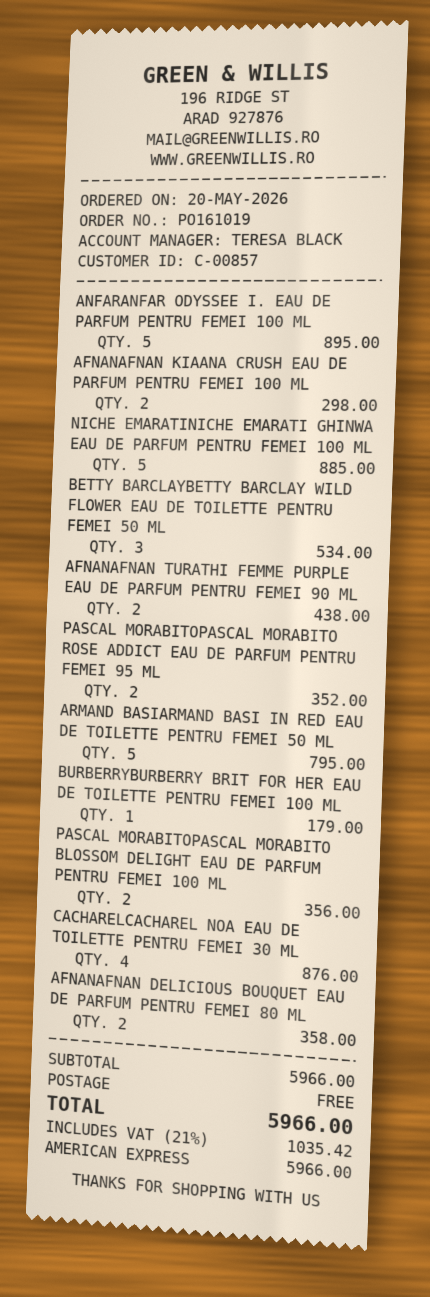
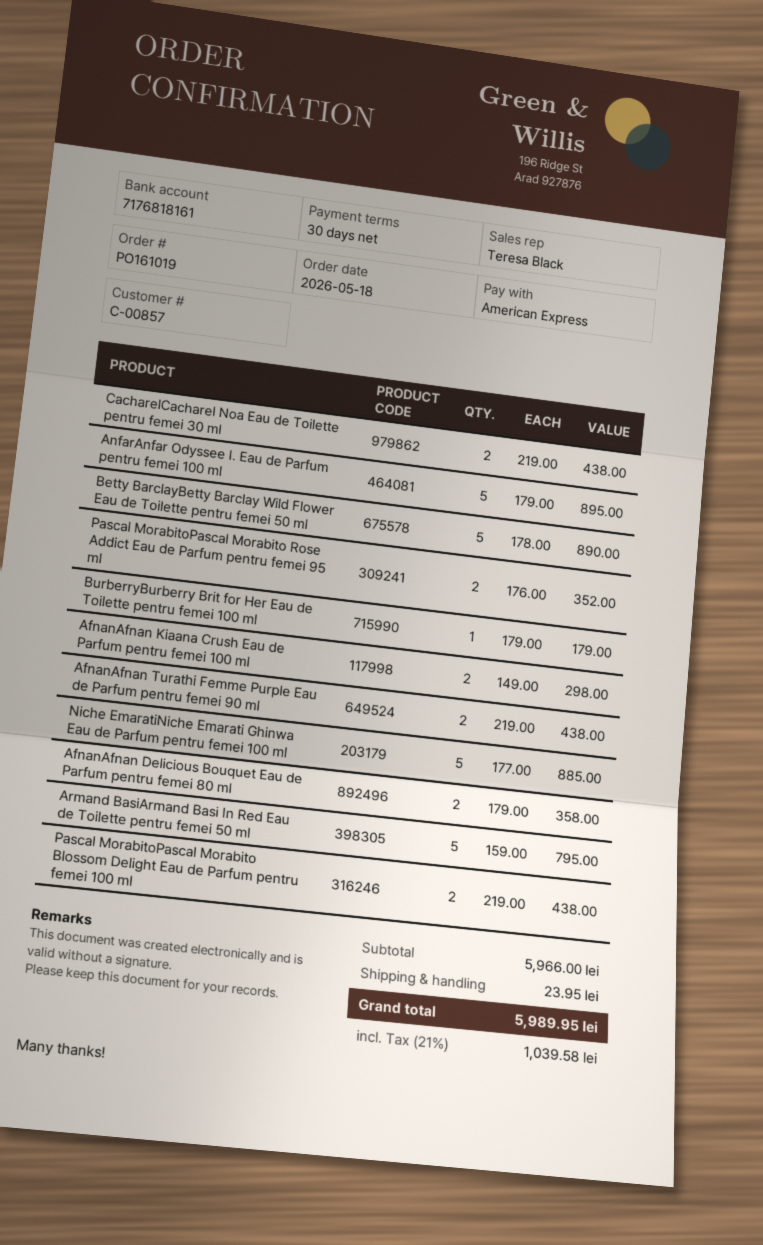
order date: 2026-05-20 -> 2026-05-18
BETTY BARCLAYBETTY BARCLAY WILD FLOWER EAU DE TOILETTE PENTRU FEMEI 50 ML: 3 for 534.00 -> 5 for 890.00
PASCAL MORABITOPASCAL MORABITO BLOSSOM DELIGHT EAU DE PARFUM PENTRU FEMEI 100 ML: 2 for 356.00 -> 2 for 438.00
CACHARELCACHAREL NOA EAU DE TOILETTE PENTRU FEMEI 30 ML: 4 for 876.00 -> 2 for 438.00
shipping: 0.00 -> 23.95
tax: 21% = 1035.42 -> 21% = 1039.58
total: 5966.00 -> 5989.95

